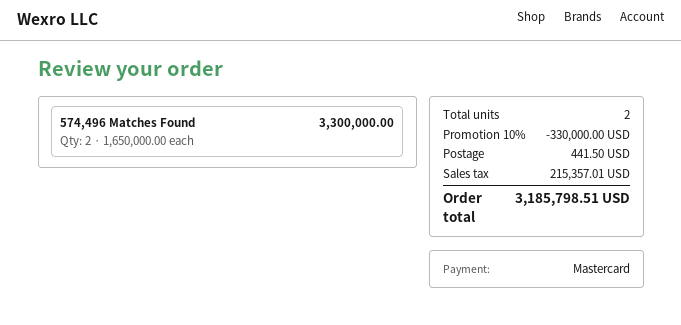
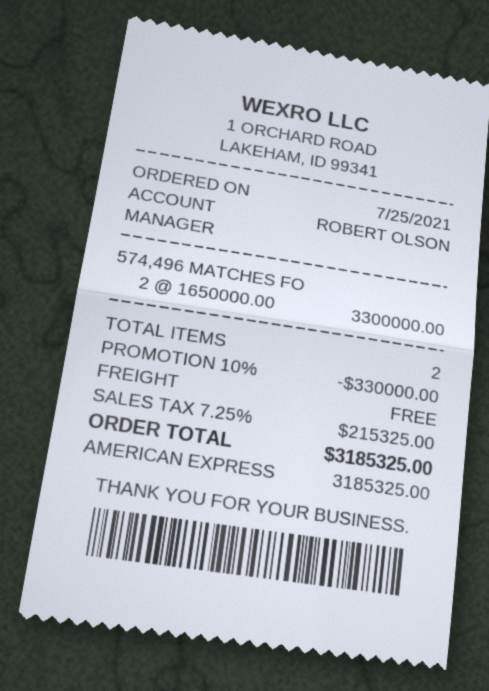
payment method: Mastercard -> American Express
shipping: 441.50 -> 0.00
tax: 215357.01 -> 215325.00
total: 3185798.51 -> 3185325.00

